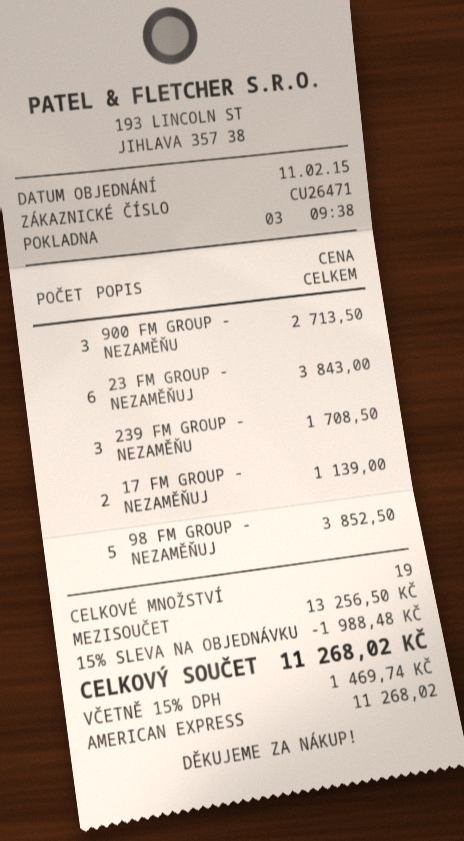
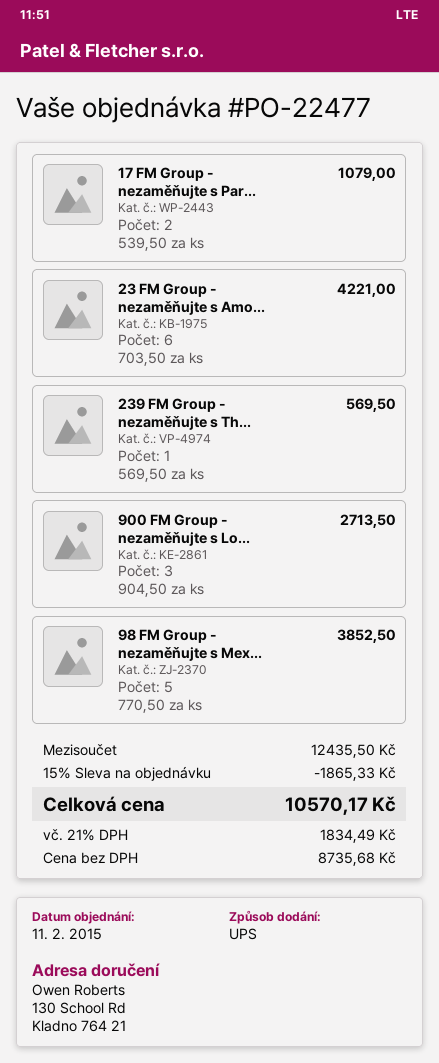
23 FM GROUP - NEZAMĚŇUJ: 6 for 3843.00 -> 6 for 4221.00
239 FM GROUP - NEZAMĚŇU: 3 for 1708.50 -> 1 for 569.50
17 FM GROUP - NEZAMĚŇUJ: 2 for 1139.00 -> 2 for 1079.00
subtotal: 13256.50 -> 12435.50
discount: 15% = 1988.48 -> 15% = 1865.33
tax: 15% = 1469.74 -> 21% = 1834.49
total: 11268.02 -> 10570.17

